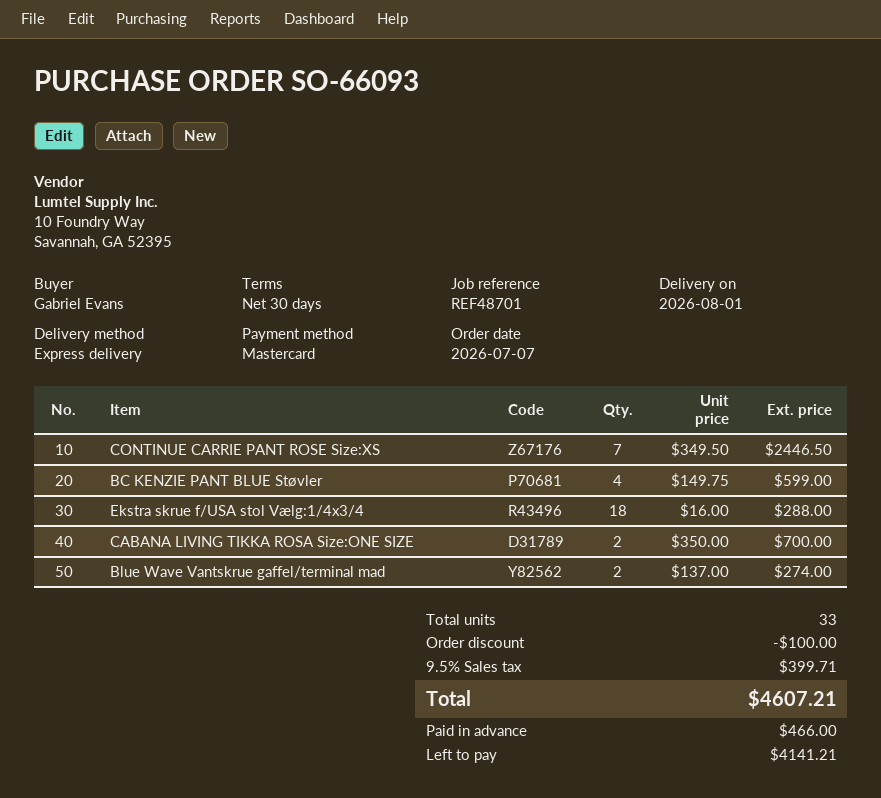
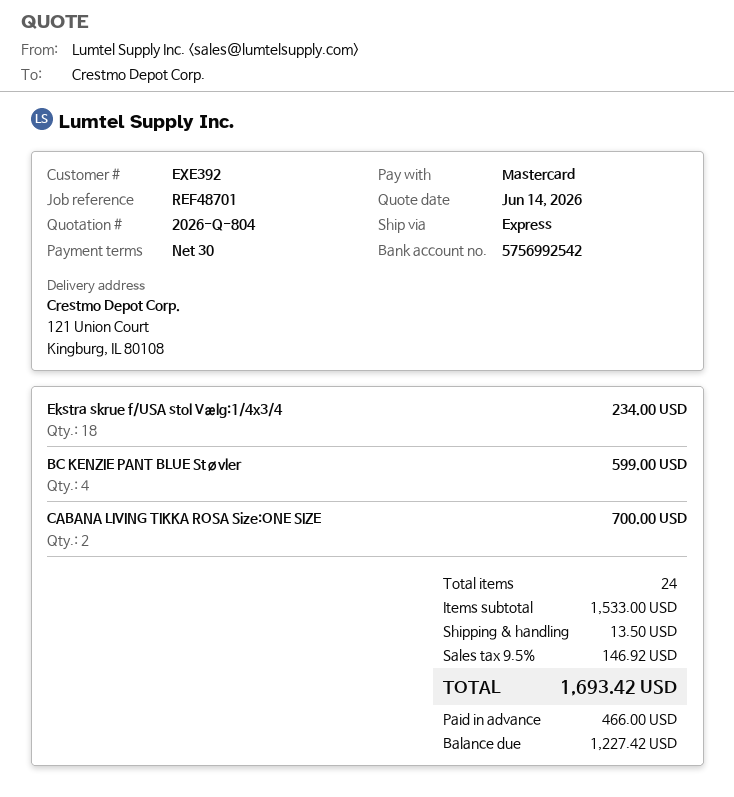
CONTINUE CARRIE PANT ROSE Size:XS: 7 for 2446.50 -> none
Ekstra skrue f/USA stol Vælg:1/4x3/4: 18 for 288.00 -> 18 for 234.00
Blue Wave Vantskrue gaffel/terminal mad: 2 for 274.00 -> none
total quantity: 33 -> 24
discount: 100.00 -> none
shipping: none -> 13.50
tax: 9.5% = 399.71 -> 9.5% = 146.92
total: 4607.21 -> 1693.42
balance: 4141.21 -> 1227.42

